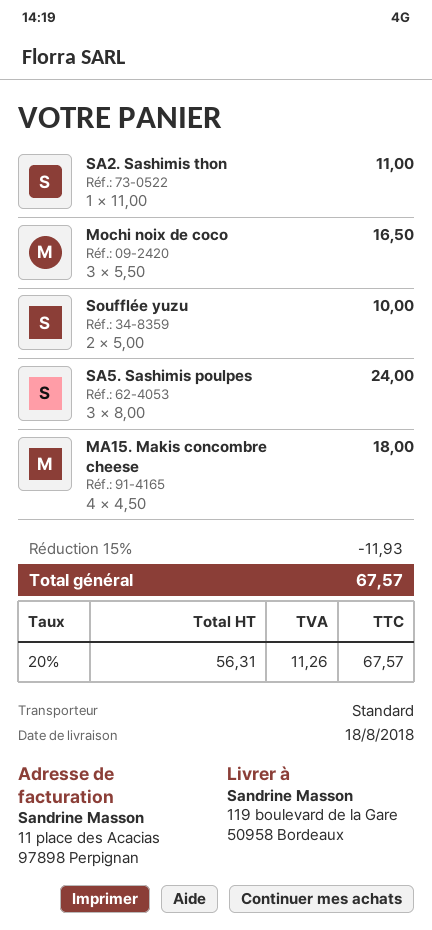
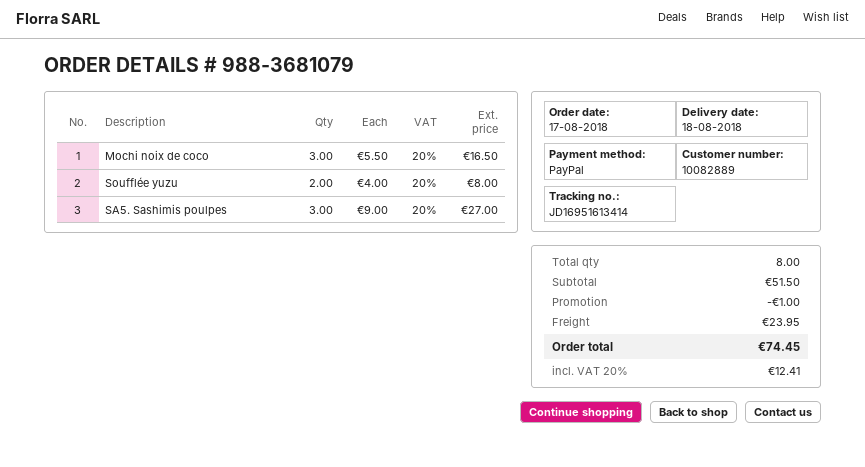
SA2. Sashimis thon: 1 x 11.00 = 11.00 -> none
Soufflée yuzu: 2 x 5.00 = 10.00 -> 2 x 4.00 = 8.00
SA5. Sashimis poulpes: 3 x 8.00 = 24.00 -> 3 x 9.00 = 27.00
MA15. Makis concombre cheese: 4 x 4.50 = 18.00 -> none
discount: 11.93 -> 1.00
shipping: none -> 23.95
tax: 20% = 11.26 -> 20% = 12.41
total: 67.57 -> 74.45

